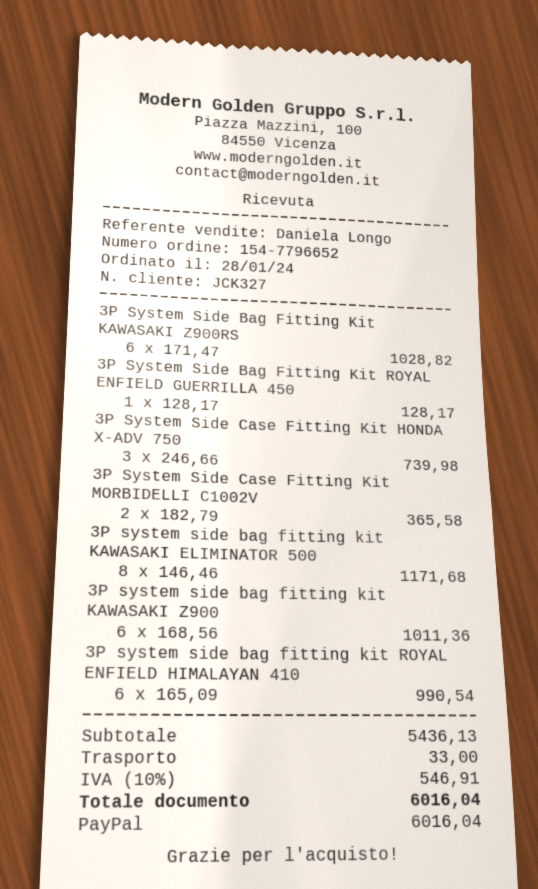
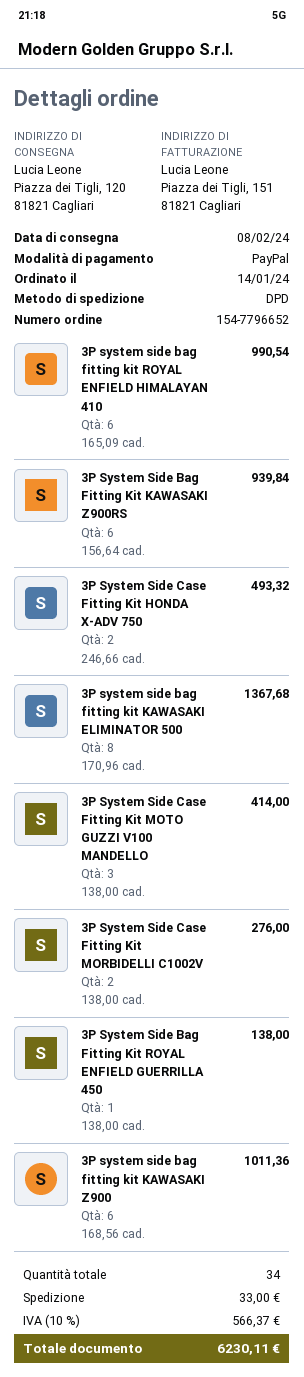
order date: 2024-01-28 -> 2024-01-14
3P System Side Bag Fitting Kit KAWASAKI Z900RS: 6 x 171.47 = 1028.82 -> 6 x 156.64 = 939.84
3P System Side Bag Fitting Kit ROYAL ENFIELD GUERRILLA 450: 1 x 128.17 = 128.17 -> 1 x 138.00 = 138.00
3P System Side Case Fitting Kit HONDA X-ADV 750: 3 x 246.66 = 739.98 -> 2 x 246.66 = 493.32
3P System Side Case Fitting Kit MORBIDELLI C1002V: 2 x 182.79 = 365.58 -> 2 x 138.00 = 276.00
3P system side bag fitting kit KAWASAKI ELIMINATOR 500: 8 x 146.46 = 1171.68 -> 8 x 170.96 = 1367.68
3P System Side Case Fitting Kit MOTO GUZZI V100 MANDELLO: none -> 3 x 138.00 = 414.00
tax: 10% = 546.91 -> 10% = 566.37
total: 6016.04 -> 6230.11

